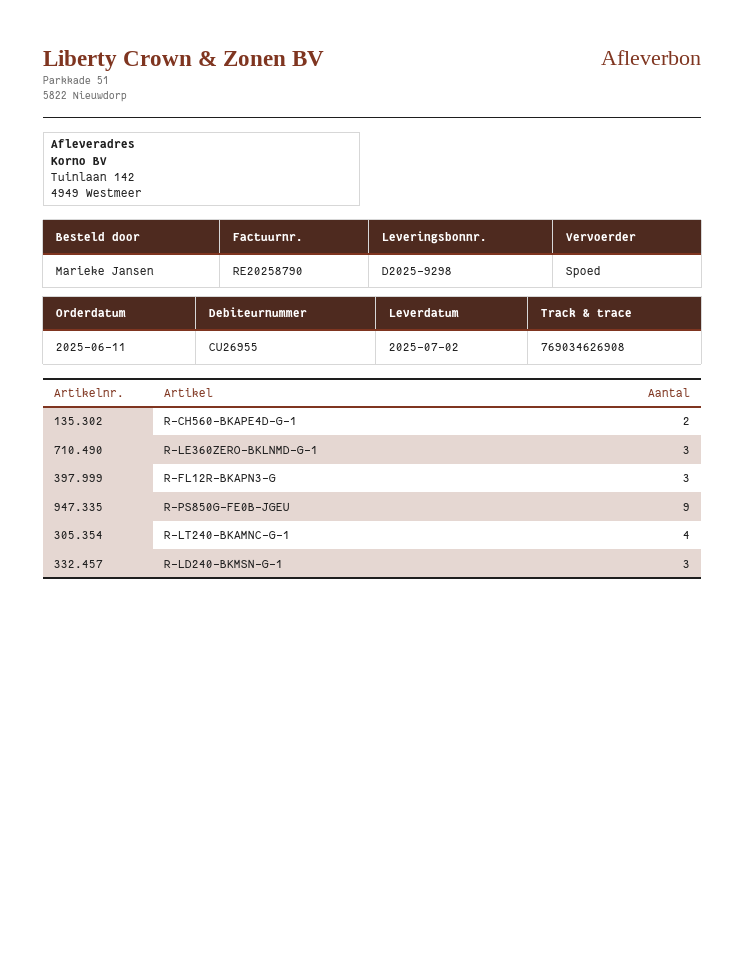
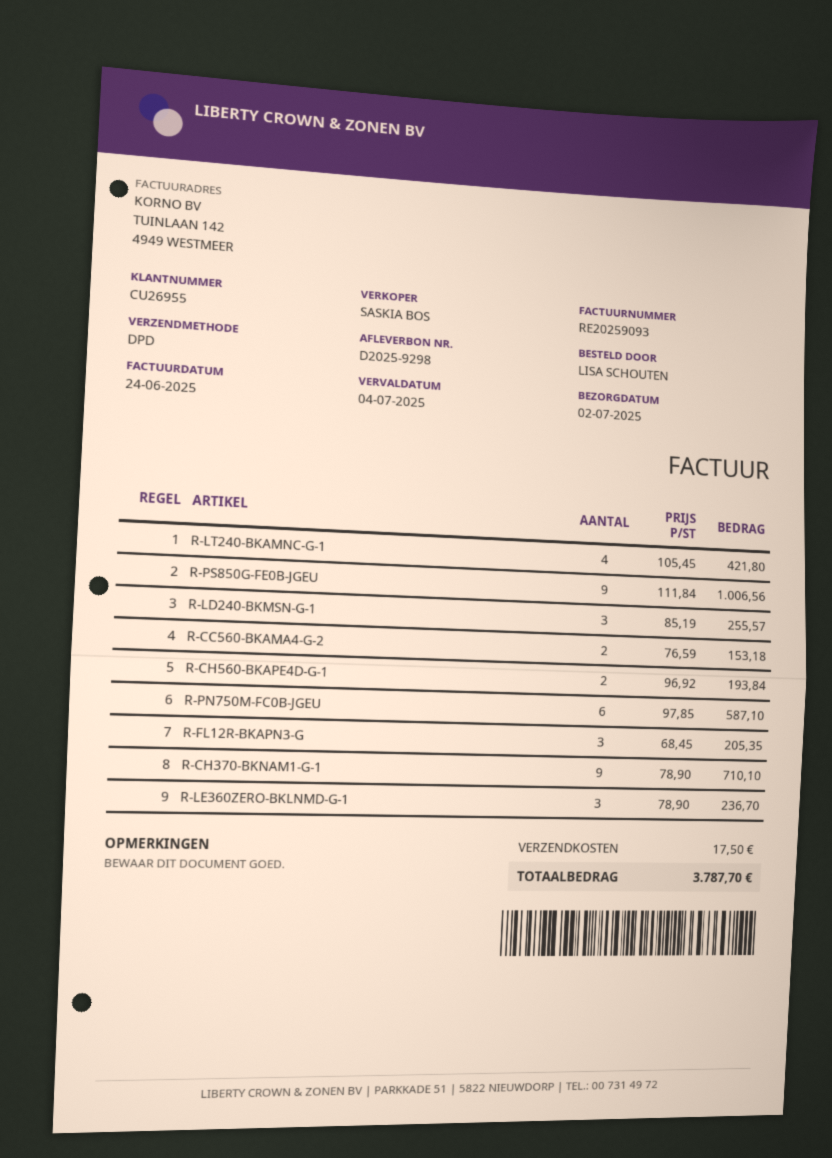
invoice number: RE20258790 -> RE20259093
ordered by: Marieke Jansen -> LISA SCHOUTEN
shipping method: express -> DPD
R-CC560-BKAMA4-G-2: none -> 2
R-PN750M-FC0B-JGEU: none -> 6
R-CH370-BKNAM1-G-1: none -> 9

